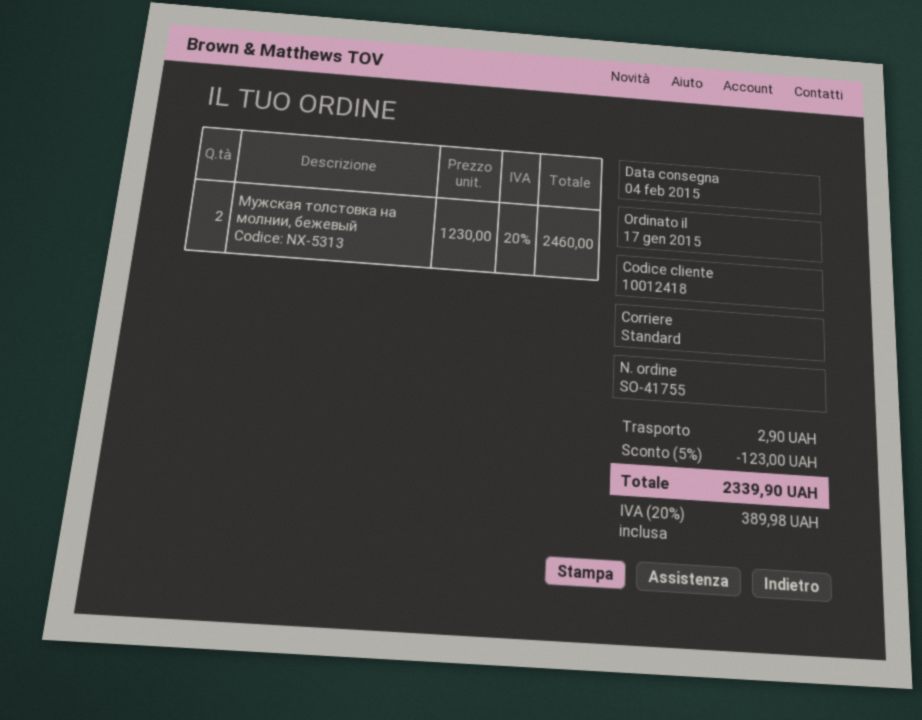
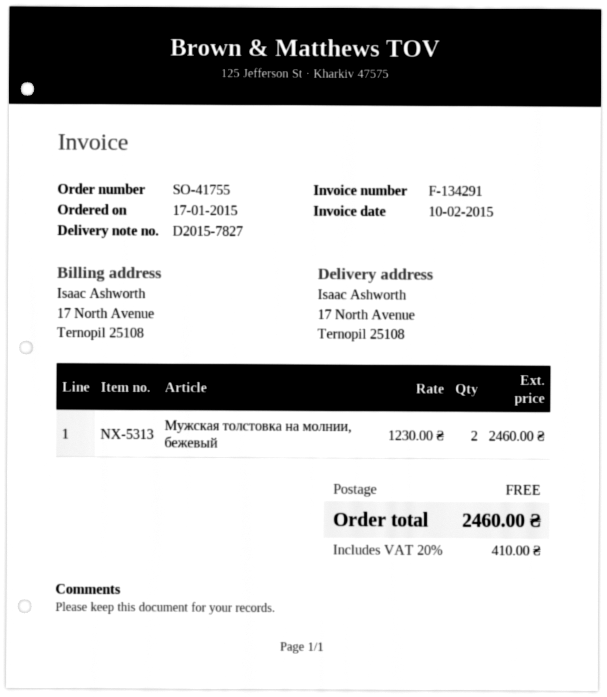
discount: 5% = 123.00 -> none
shipping: 2.90 -> 0.00
tax: 20% = 389.98 -> 20% = 410.00
total: 2339.90 -> 2460.00

